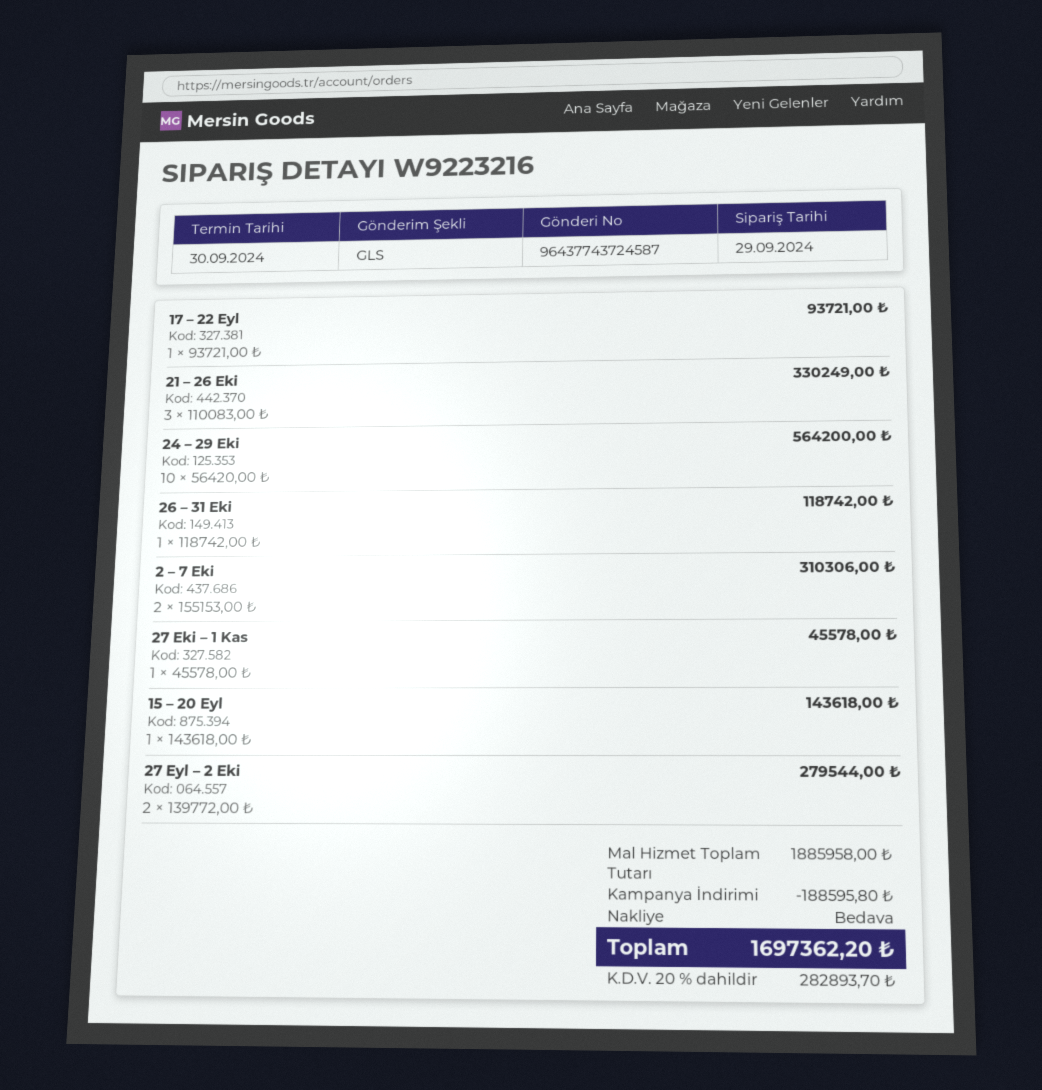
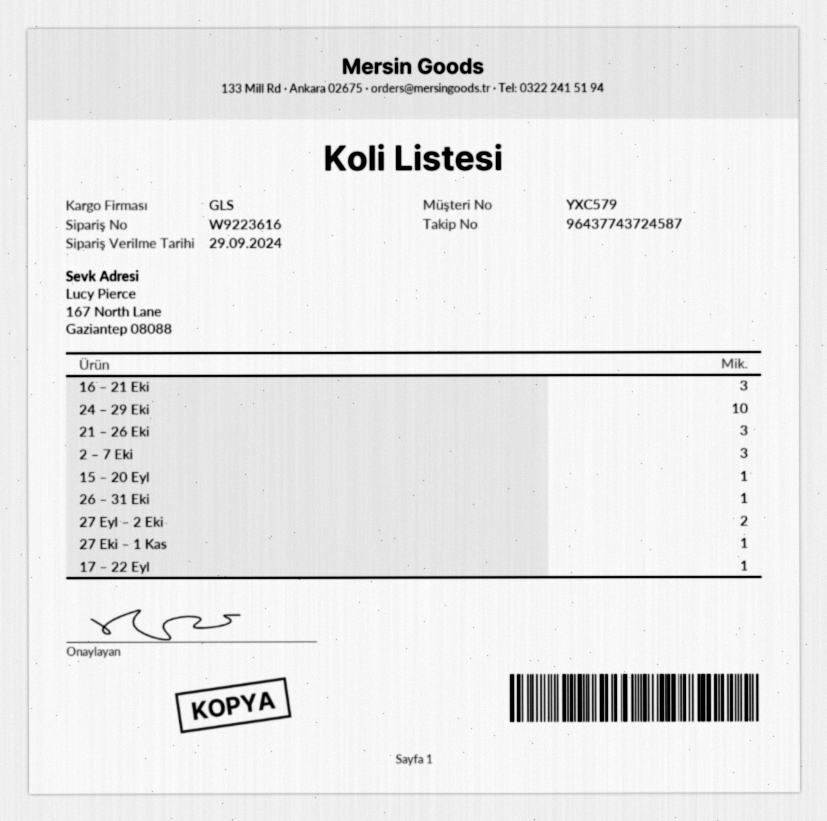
order number: W9223216 -> W9223616
2 – 7 Eki: 2 -> 3
16 – 21 Eki: none -> 3

